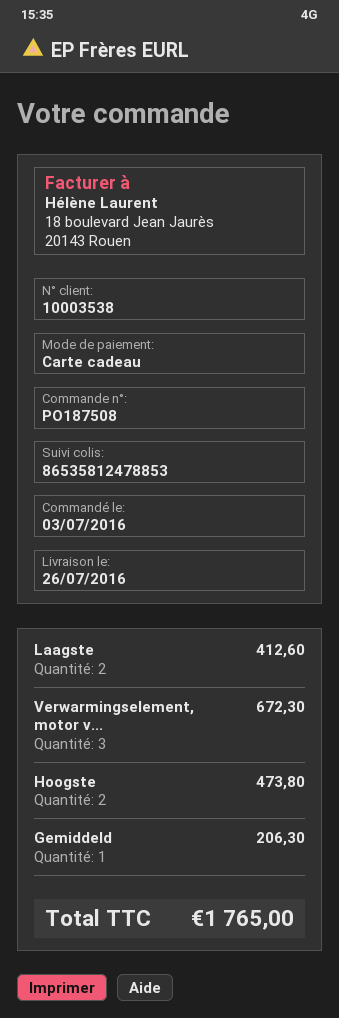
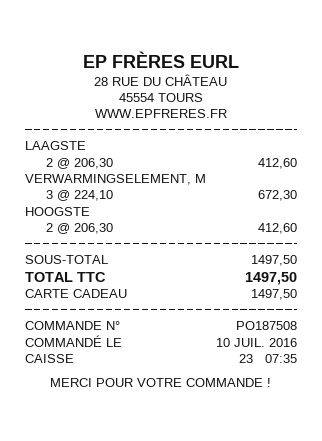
order date: 2016-07-03 -> 2016-07-10
Hoogste: 2 for 473.80 -> 2 for 412.60
Gemiddeld: 1 for 206.30 -> none
total: 1765.00 -> 1497.50

